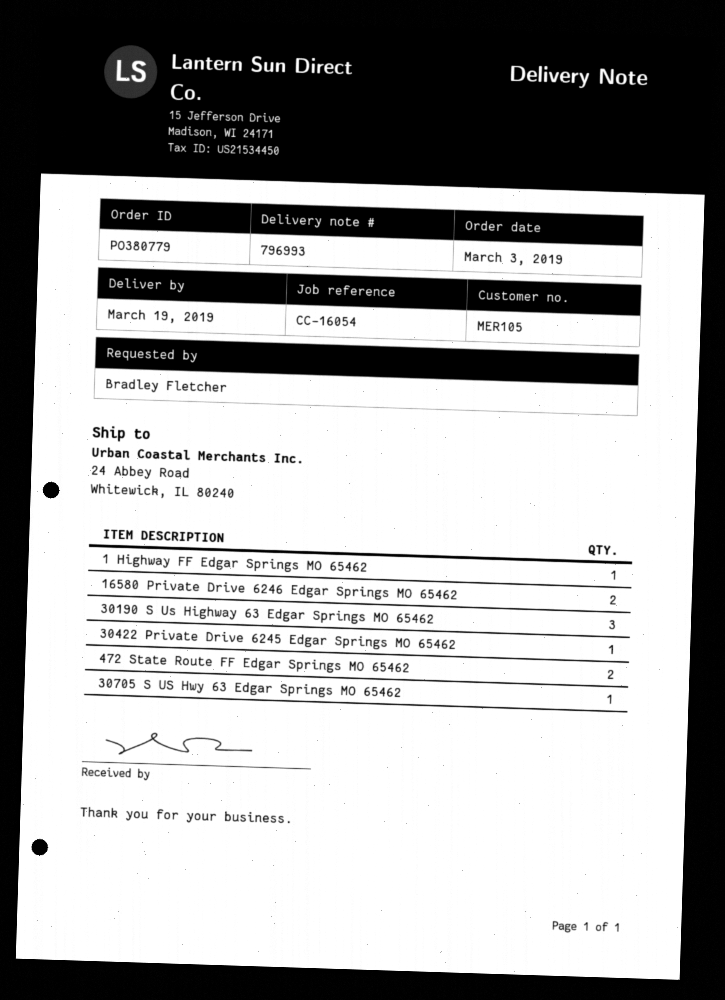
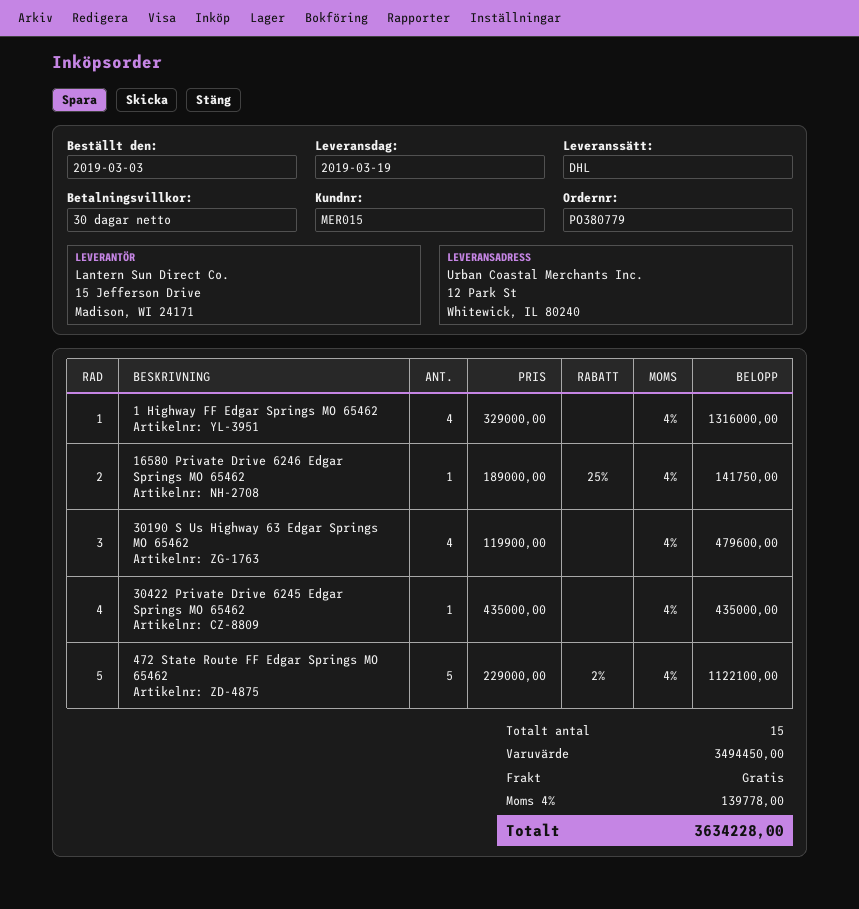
customer number: MER105 -> MER015
ship to: 24 Abbey Road, Whitewick, IL 80240 -> 12 Park St, Whitewick, IL 80240
1 Highway FF Edgar Springs MO 65462: 1 -> 4
16580 Private Drive 6246 Edgar Springs MO 65462: 2 -> 1
30190 S Us Highway 63 Edgar Springs MO 65462: 3 -> 4
472 State Route FF Edgar Springs MO 65462: 2 -> 5
30705 S US Hwy 63 Edgar Springs MO 65462: 1 -> none

